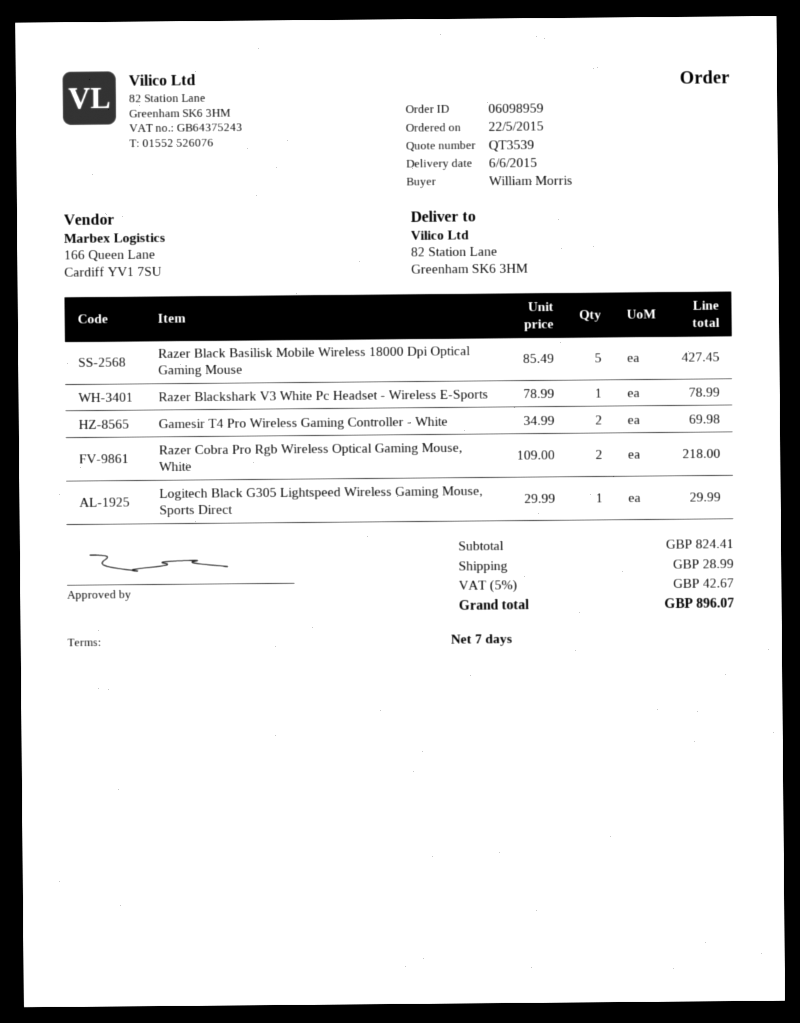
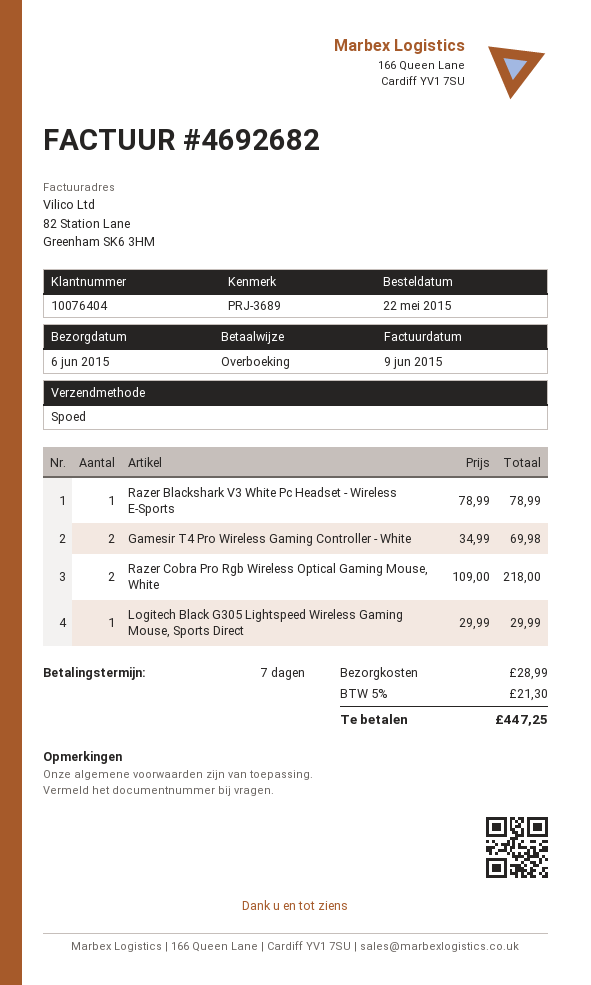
Razer Black Basilisk Mobile Wireless 18000 Dpi Optical Gaming Mouse: 5 x 85.49 = 427.45 -> none
tax: 5% = 42.67 -> 5% = 21.30
total: 896.07 -> 447.25

